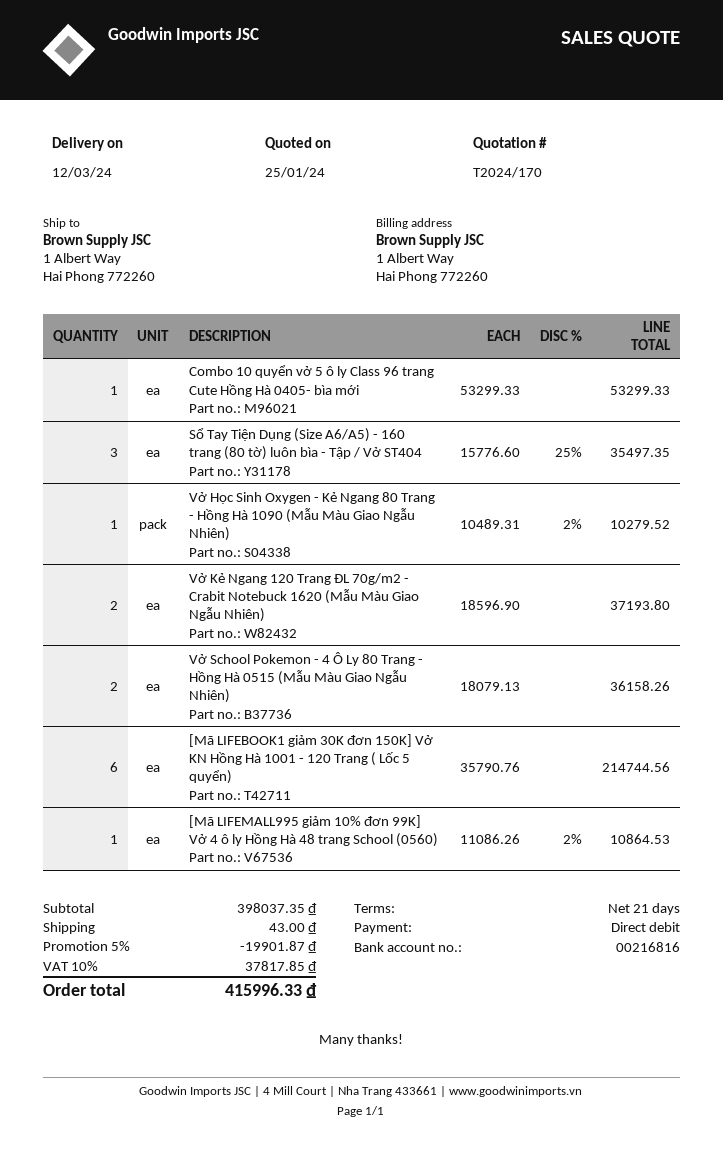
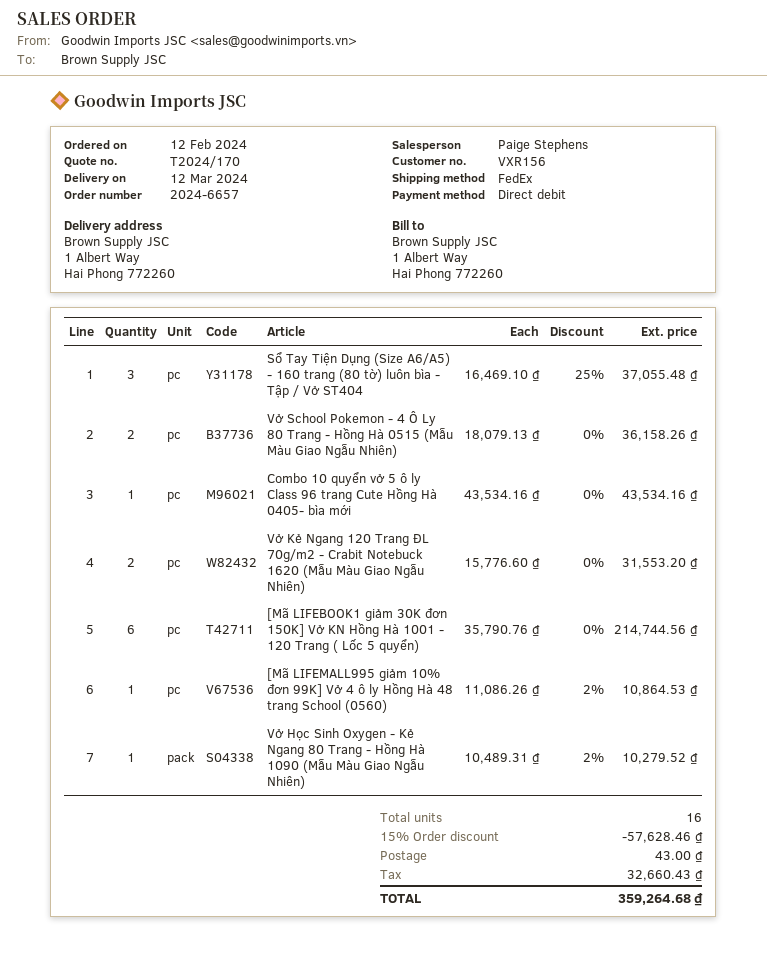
Combo 10 quyển vở 5 ô ly Class 96 trang Cute Hồng Hà 0405- bìa mới: 1 x 53299.33 = 53299.33 -> 1 x 43534.16 = 43534.16
Sổ Tay Tiện Dụng (Size A6/A5) - 160 trang (80 tờ) luôn bìa - Tập / Vở ST404: 3 x 15776.60 - 25% = 35497.35 -> 3 x 16469.10 - 25% = 37055.48
Vở Kẻ Ngang 120 Trang ĐL 70g/m2 - Crabit Notebuck 1620 (Mẫu Màu Giao Ngẫu Nhiên): 2 x 18596.90 = 37193.80 -> 2 x 15776.60 = 31553.20
discount: 5% = 19901.87 -> 15% = 57628.46
tax: 37817.85 -> 32660.43
total: 415996.33 -> 359264.68

